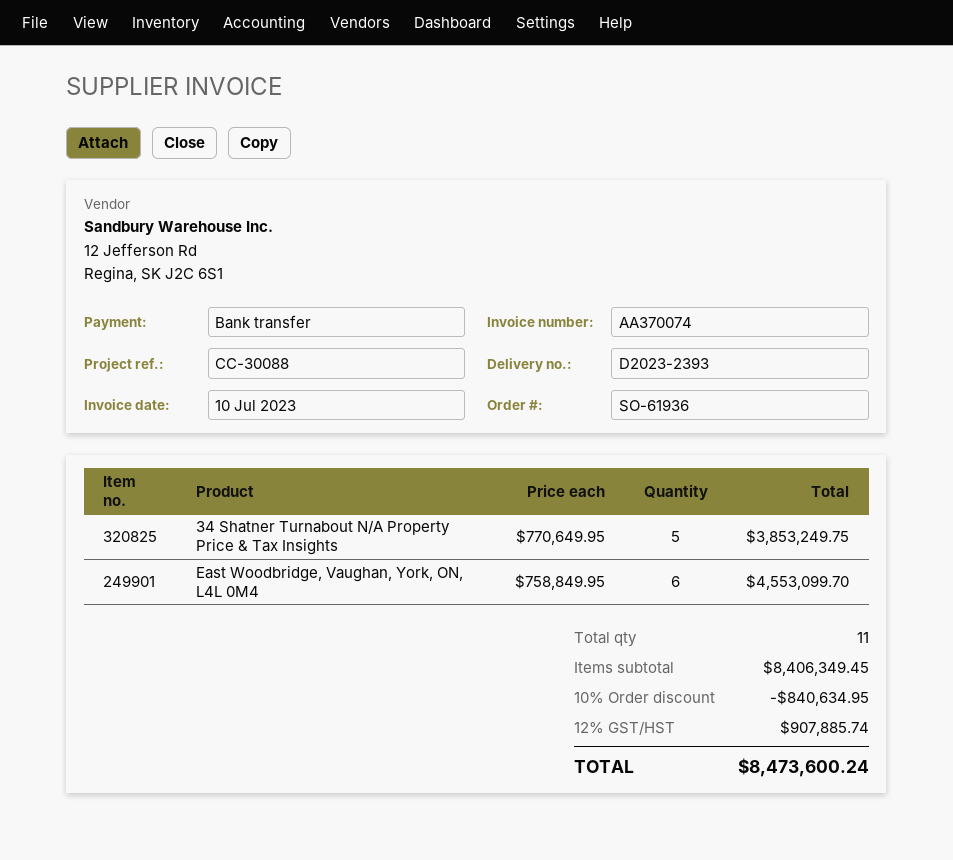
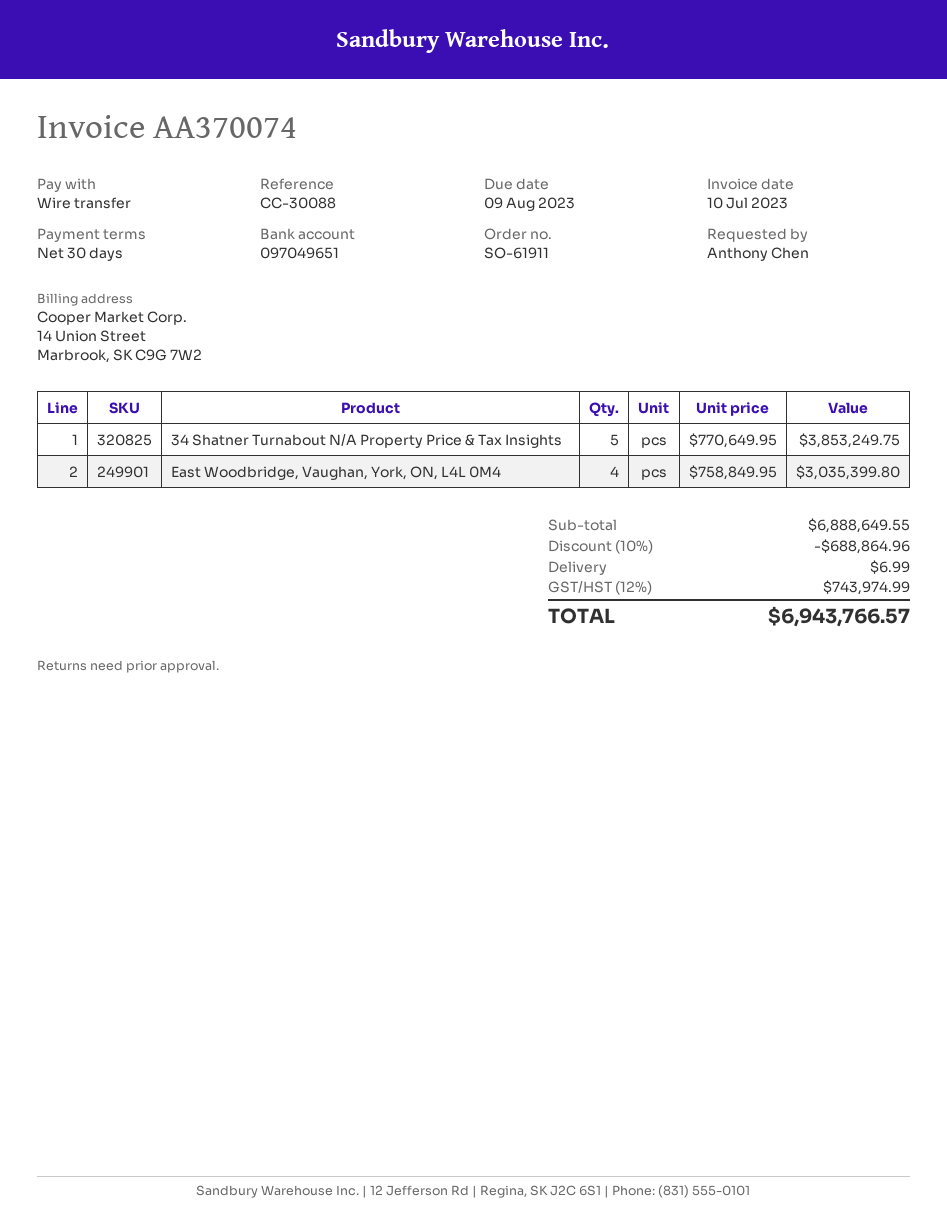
order number: SO-61936 -> SO-61911
East Woodbridge, Vaughan, York, ON, L4L 0M4: 6 x 758849.95 = 4553099.70 -> 4 x 758849.95 = 3035399.80
subtotal: 8406349.45 -> 6888649.55
discount: 10% = 840634.95 -> 10% = 688864.96
shipping: none -> 6.99
tax: 12% = 907885.74 -> 12% = 743974.99
total: 8473600.24 -> 6943766.57

